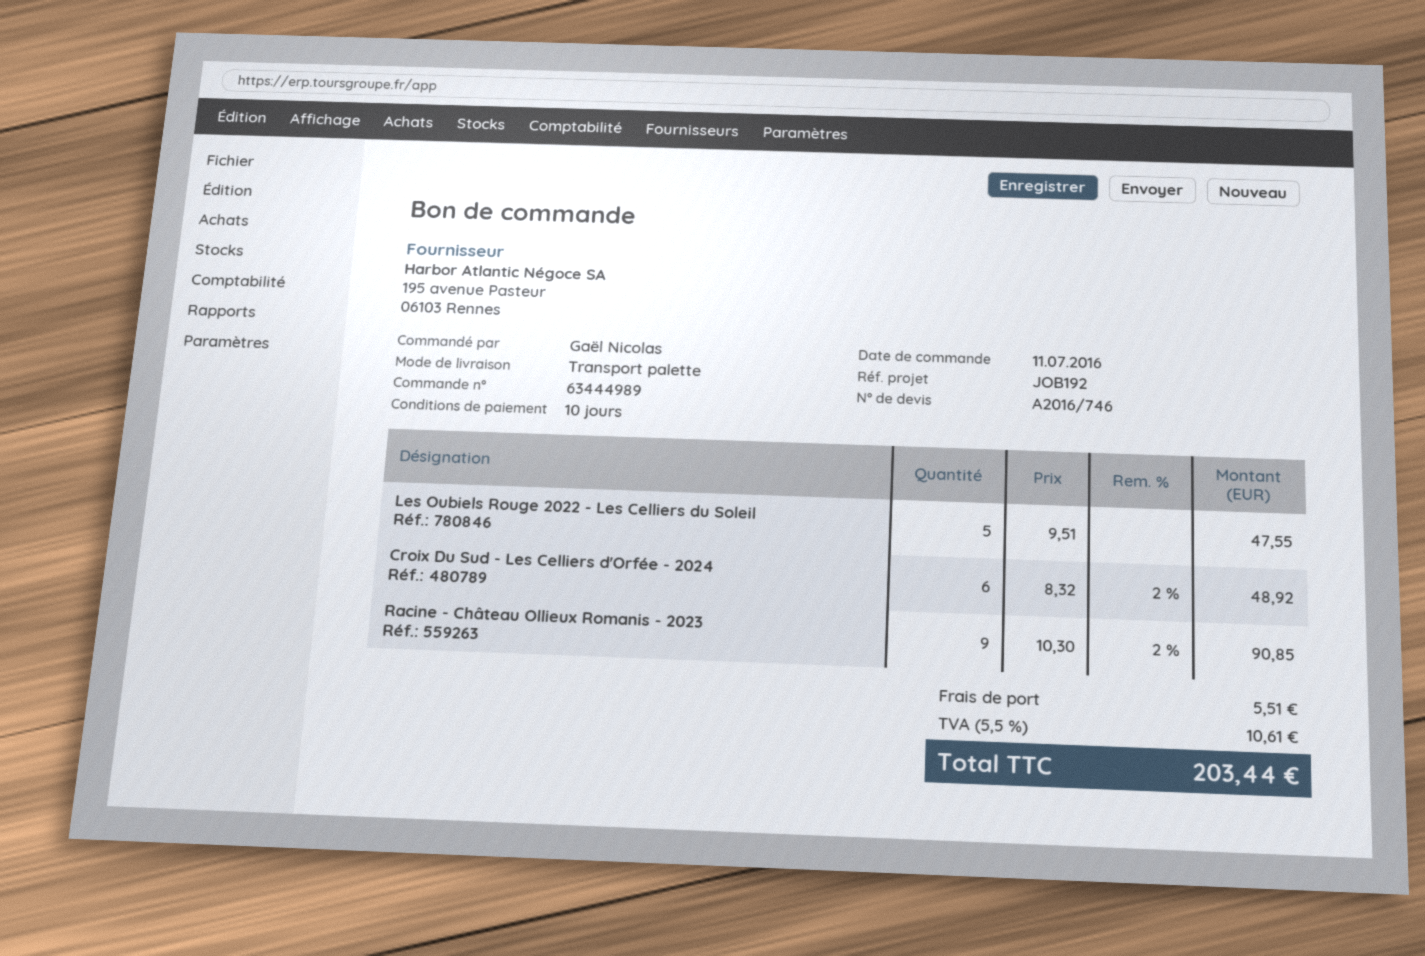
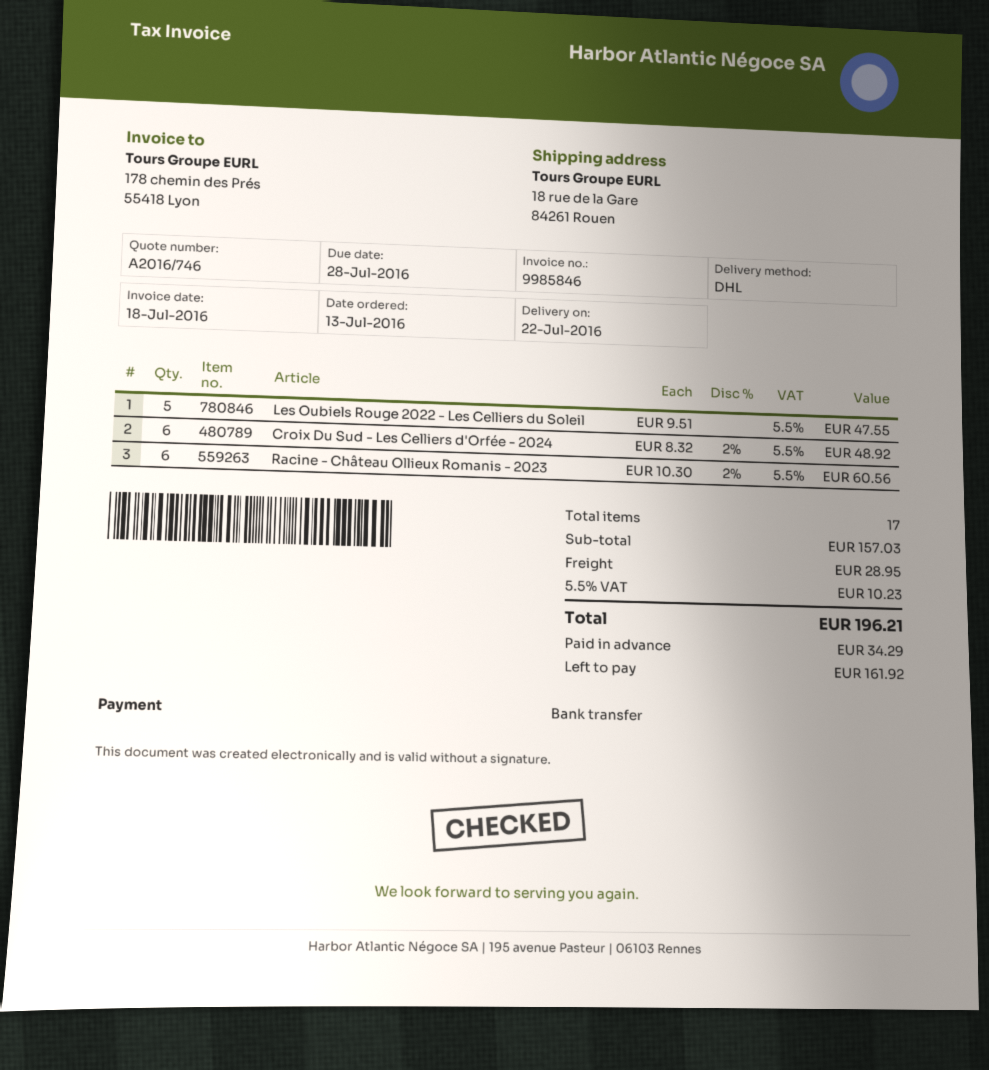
order date: 2016-07-11 -> 2016-07-13
shipping method: pallet freight -> DHL
Racine - Château Ollieux Romanis - 2023: 9 x 10.30 - 2% = 90.85 -> 6 x 10.30 - 2% = 60.56
shipping: 5.51 -> 28.95
tax: 5.5% = 10.61 -> 5.5% = 10.23
total: 203.44 -> 196.21

